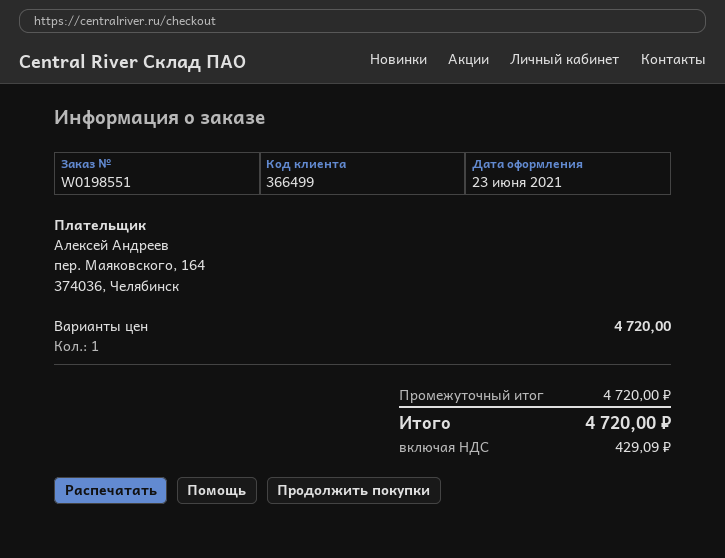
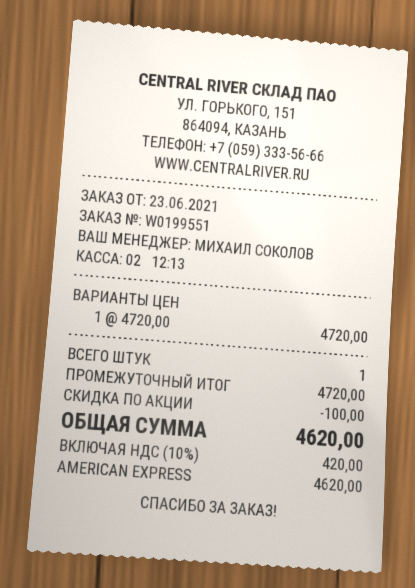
order number: W0198551 -> W0199551
discount: none -> 100.00
tax: 429.09 -> 420.00
total: 4720.00 -> 4620.00

